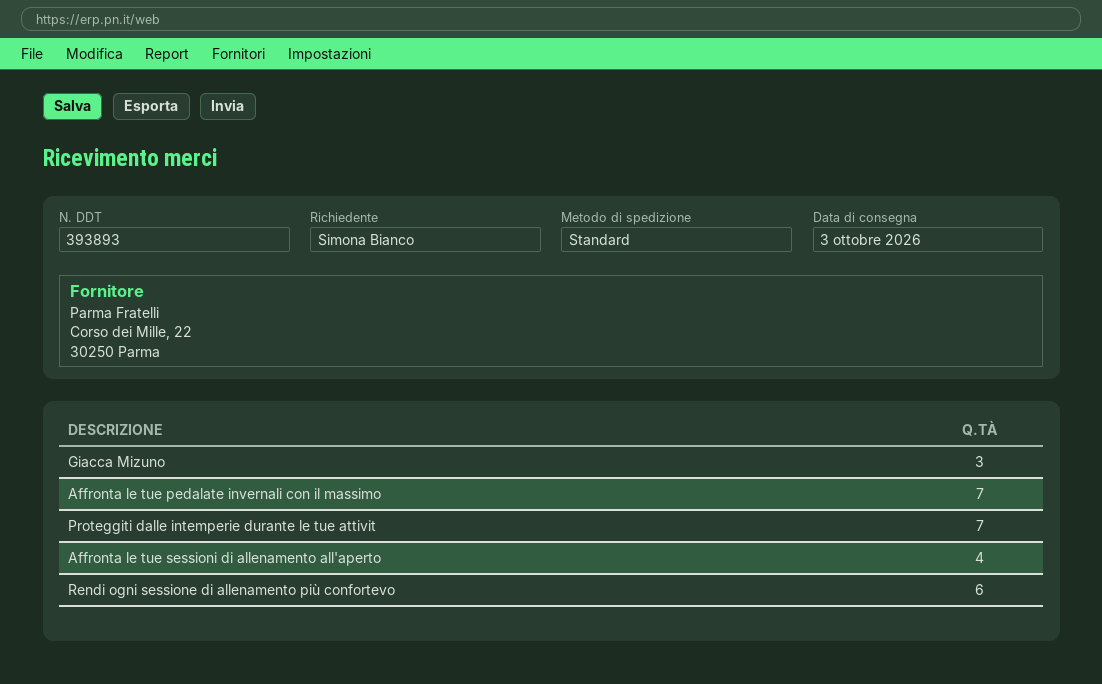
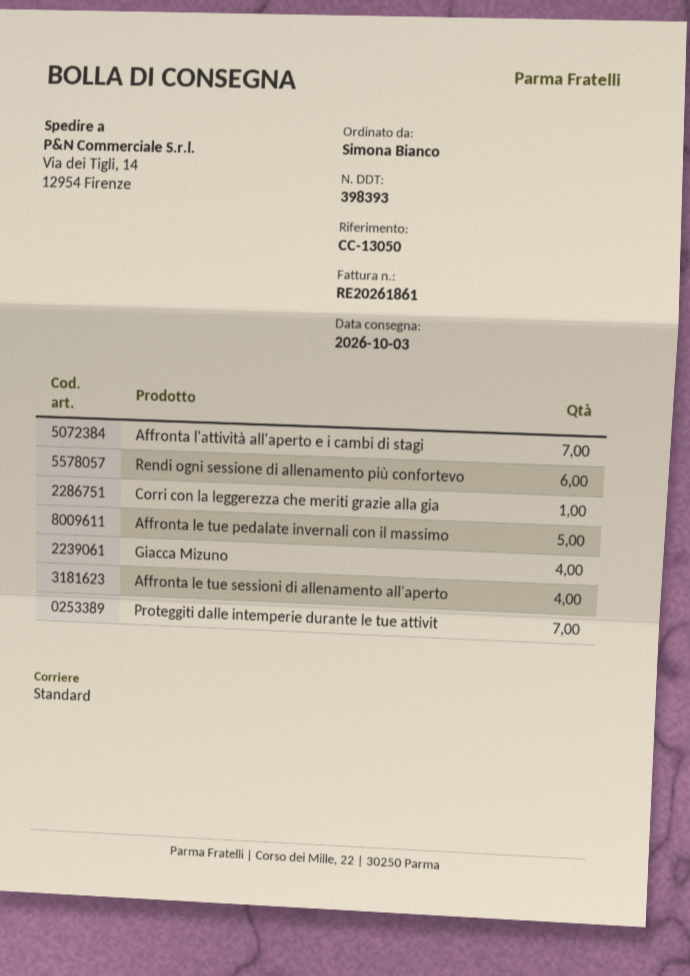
delivery note number: 393893 -> 398393
Giacca Mizuno: 3 -> 4
Affronta le tue pedalate invernali con il massimo: 7 -> 5
Affronta l'attività all'aperto e i cambi di stagi: none -> 7
Corri con la leggerezza che meriti grazie alla gia: none -> 1

